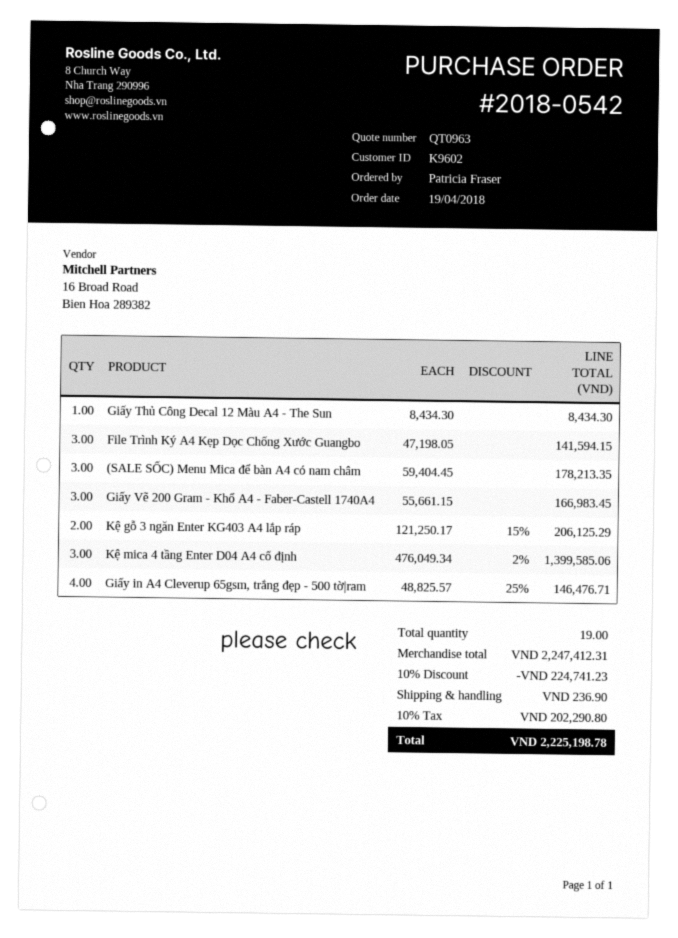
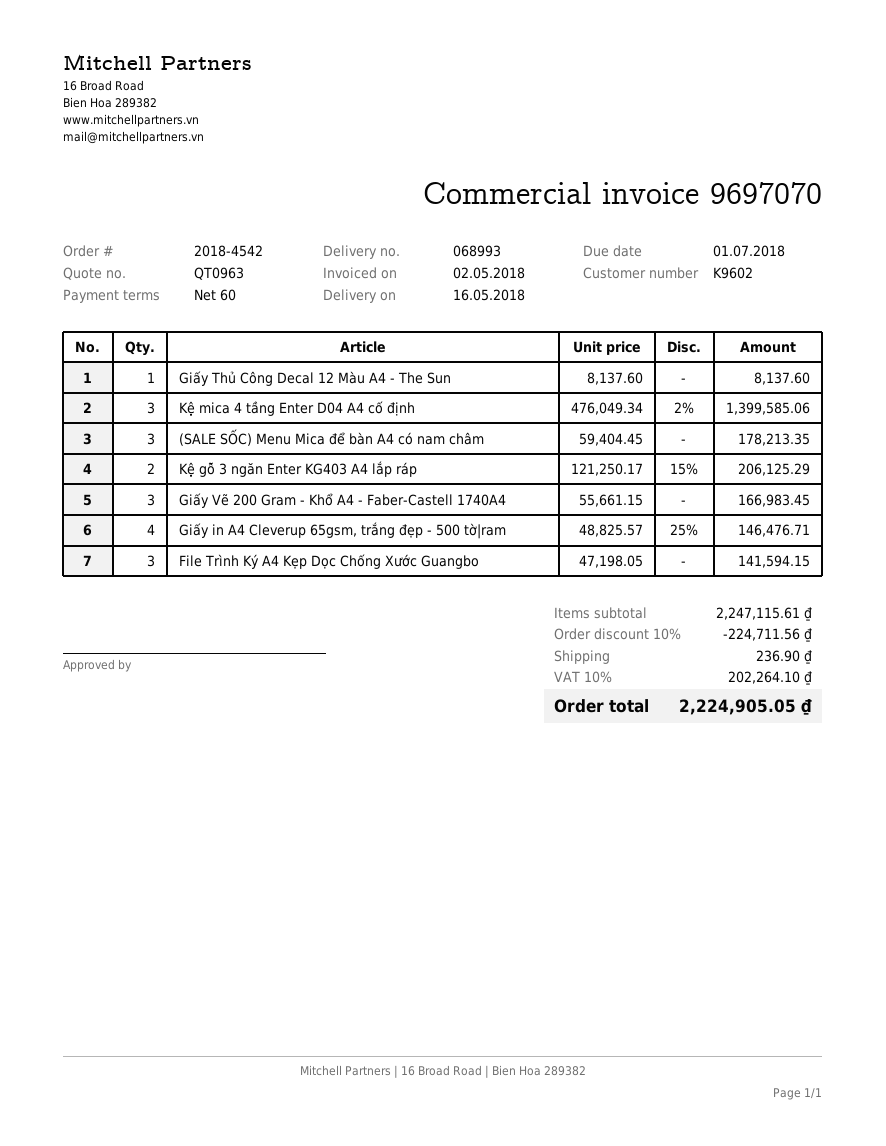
order number: 2018-0542 -> 2018-4542
Giấy Thủ Công Decal 12 Màu A4 - The Sun: 1 x 8434.30 = 8434.30 -> 1 x 8137.60 = 8137.60
subtotal: 2247412.31 -> 2247115.61
discount: 10% = 224741.23 -> 10% = 224711.56
tax: 10% = 202290.80 -> 10% = 202264.10
total: 2225198.78 -> 2224905.05

